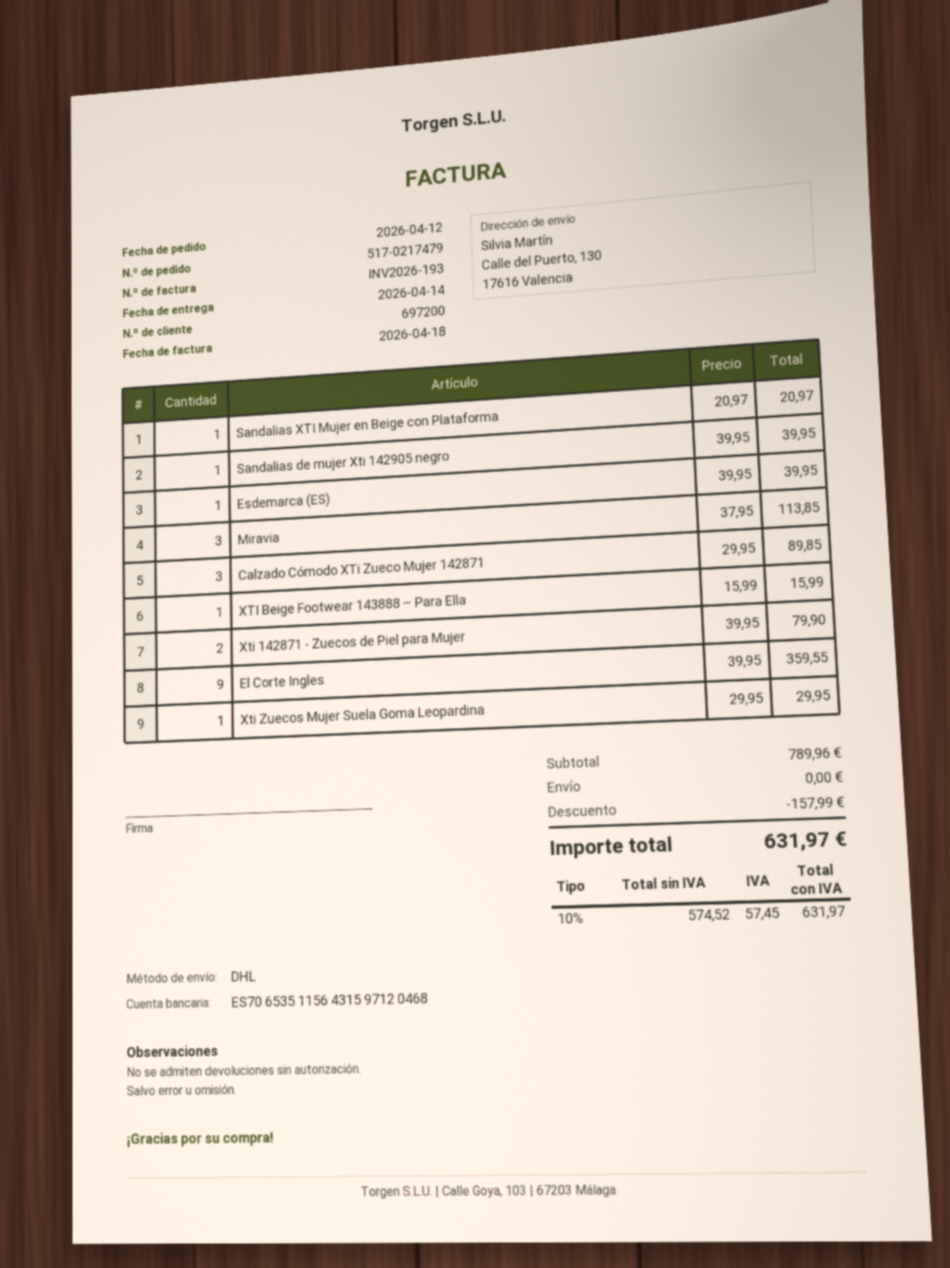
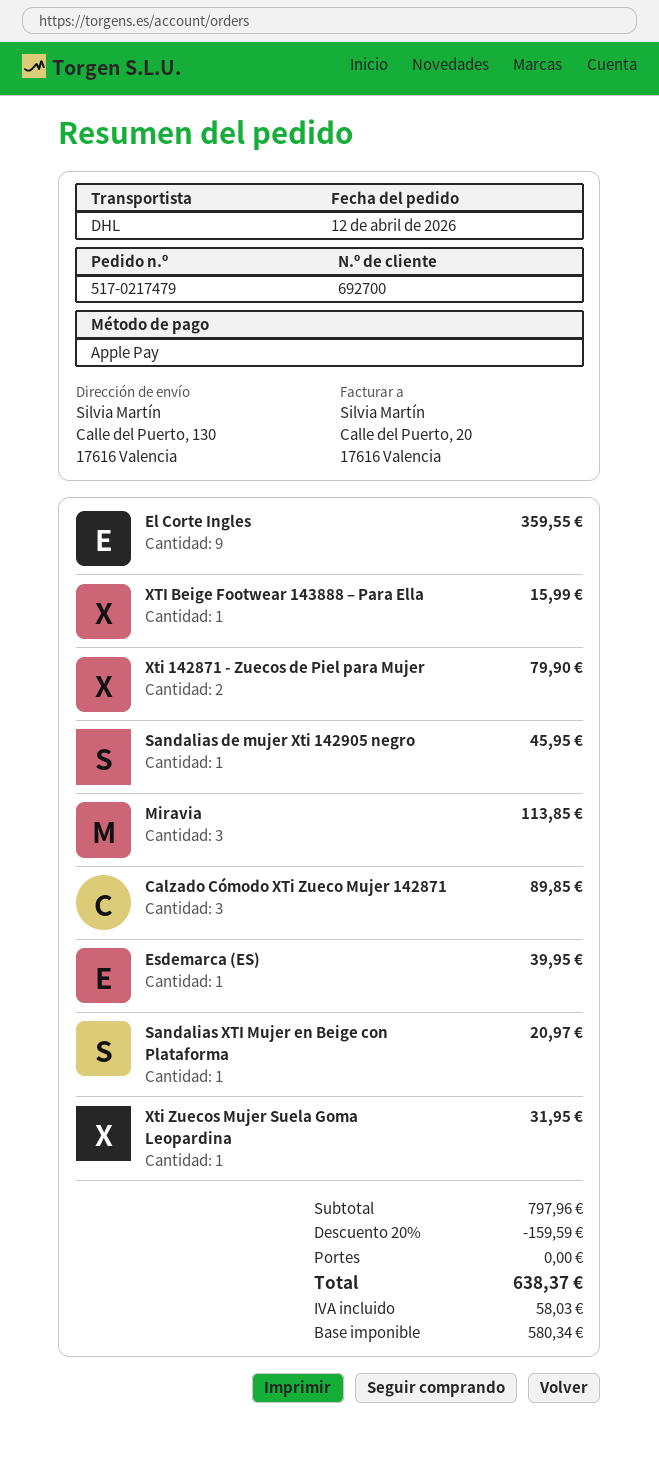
customer number: 697200 -> 692700
Sandalias de mujer Xti 142905 negro: 1 for 39.95 -> 1 for 45.95
Xti Zuecos Mujer Suela Goma Leopardina: 1 for 29.95 -> 1 for 31.95
subtotal: 789.96 -> 797.96
discount: 157.99 -> 159.59
net: 574.52 -> 580.34
tax: 57.45 -> 58.03
total: 631.97 -> 638.37

